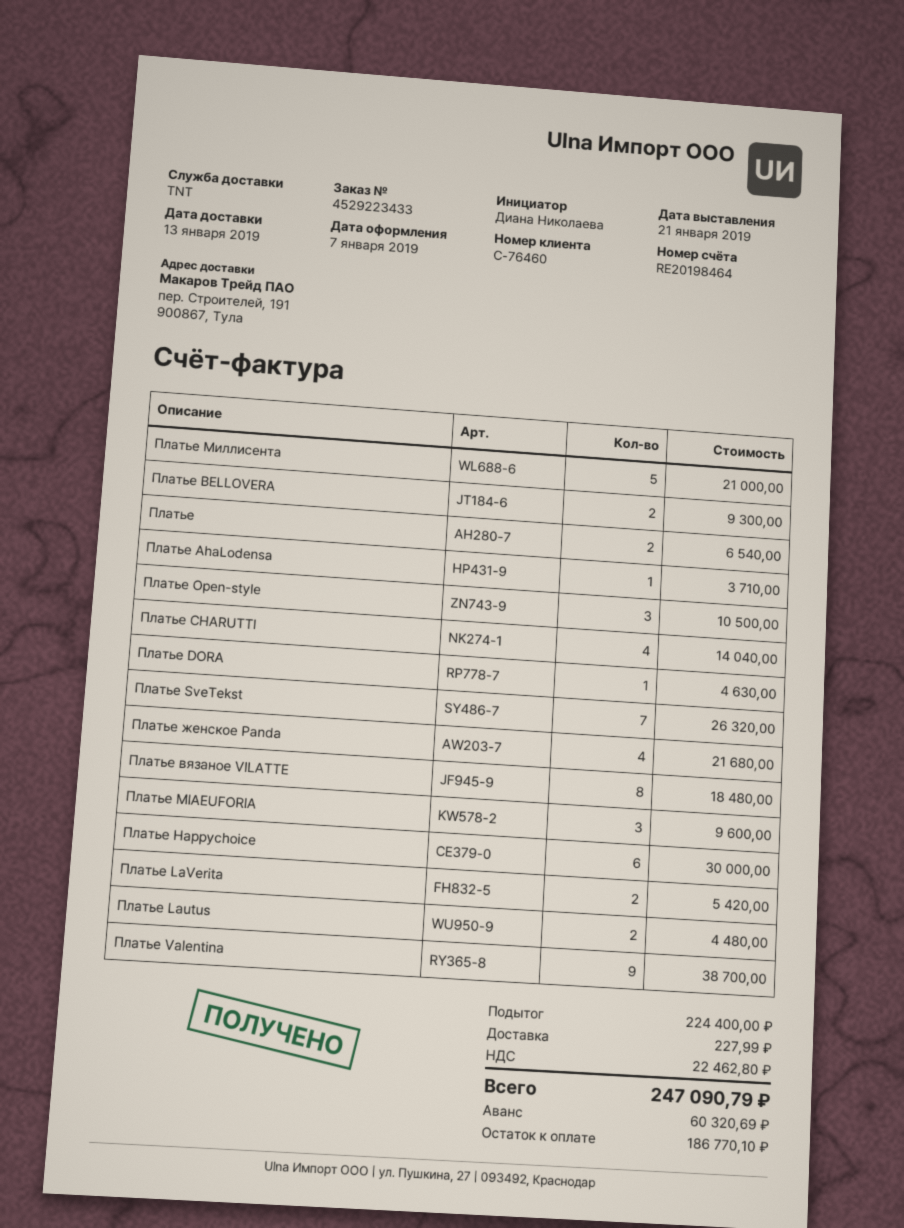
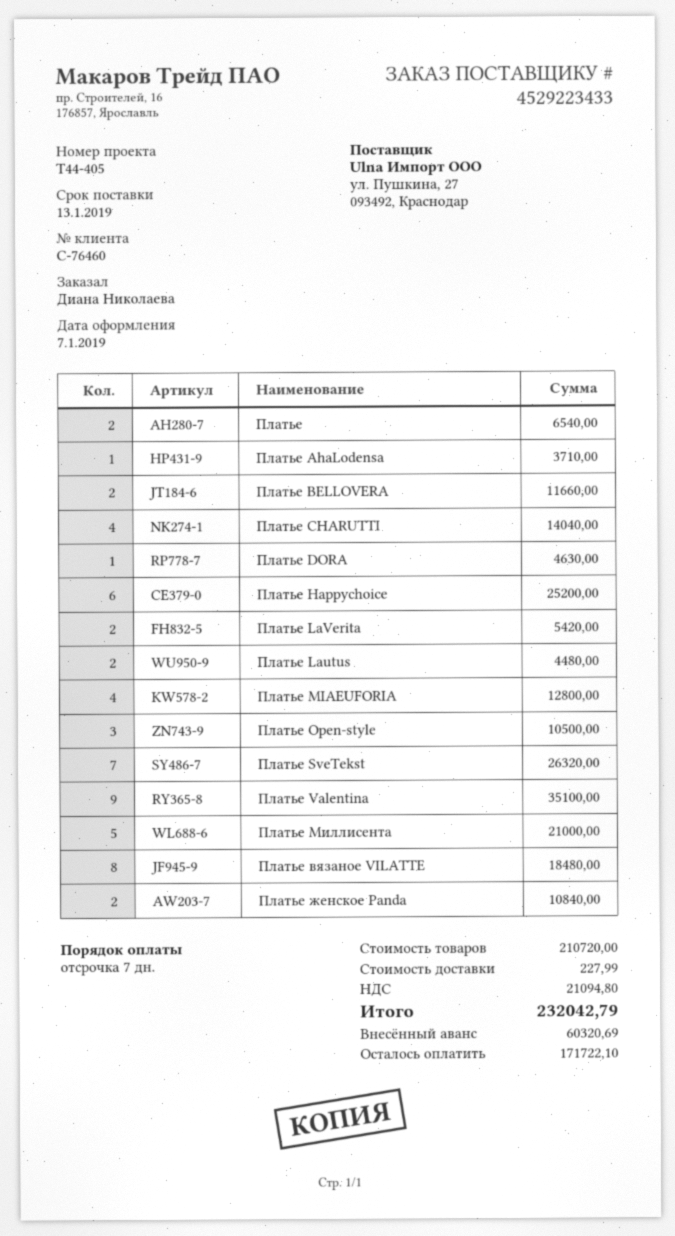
Платье BELLOVERA: 2 for 9300.00 -> 2 for 11660.00
Платье женское Panda: 4 for 21680.00 -> 2 for 10840.00
Платье MIAEUFORIA: 3 for 9600.00 -> 4 for 12800.00
Платье Happychoice: 6 for 30000.00 -> 6 for 25200.00
Платье Valentina: 9 for 38700.00 -> 9 for 35100.00
subtotal: 224400.00 -> 210720.00
tax: 22462.80 -> 21094.80
total: 247090.79 -> 232042.79
balance: 186770.10 -> 171722.10

